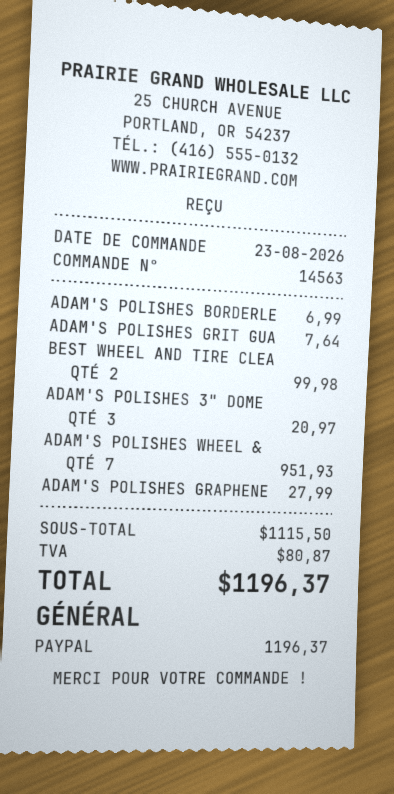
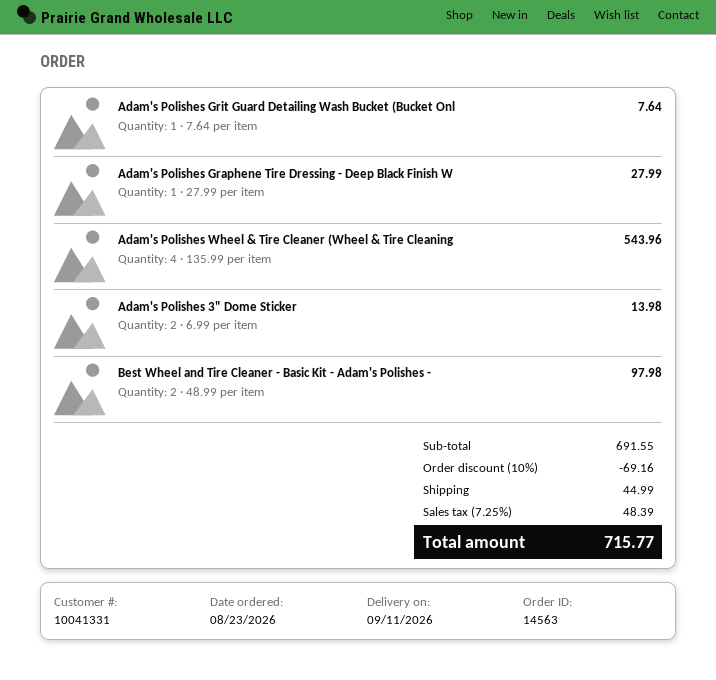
ADAM'S POLISHES BORDERLE: 1 for 6.99 -> none
BEST WHEEL AND TIRE CLEA: 2 for 99.98 -> 2 for 97.98
ADAM'S POLISHES 3" DOME: 3 for 20.97 -> 2 for 13.98
ADAM'S POLISHES WHEEL &: 7 for 951.93 -> 4 for 543.96
subtotal: 1115.50 -> 691.55
discount: none -> 10% = 69.16
shipping: none -> 44.99
tax: 80.87 -> 48.39
total: 1196.37 -> 715.77

